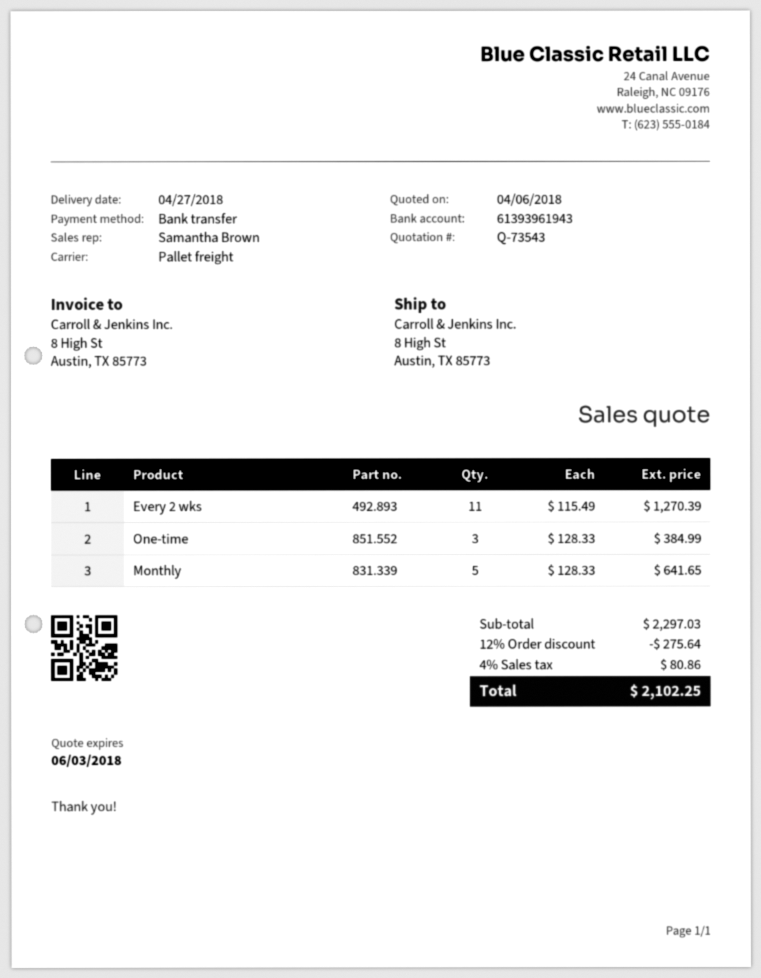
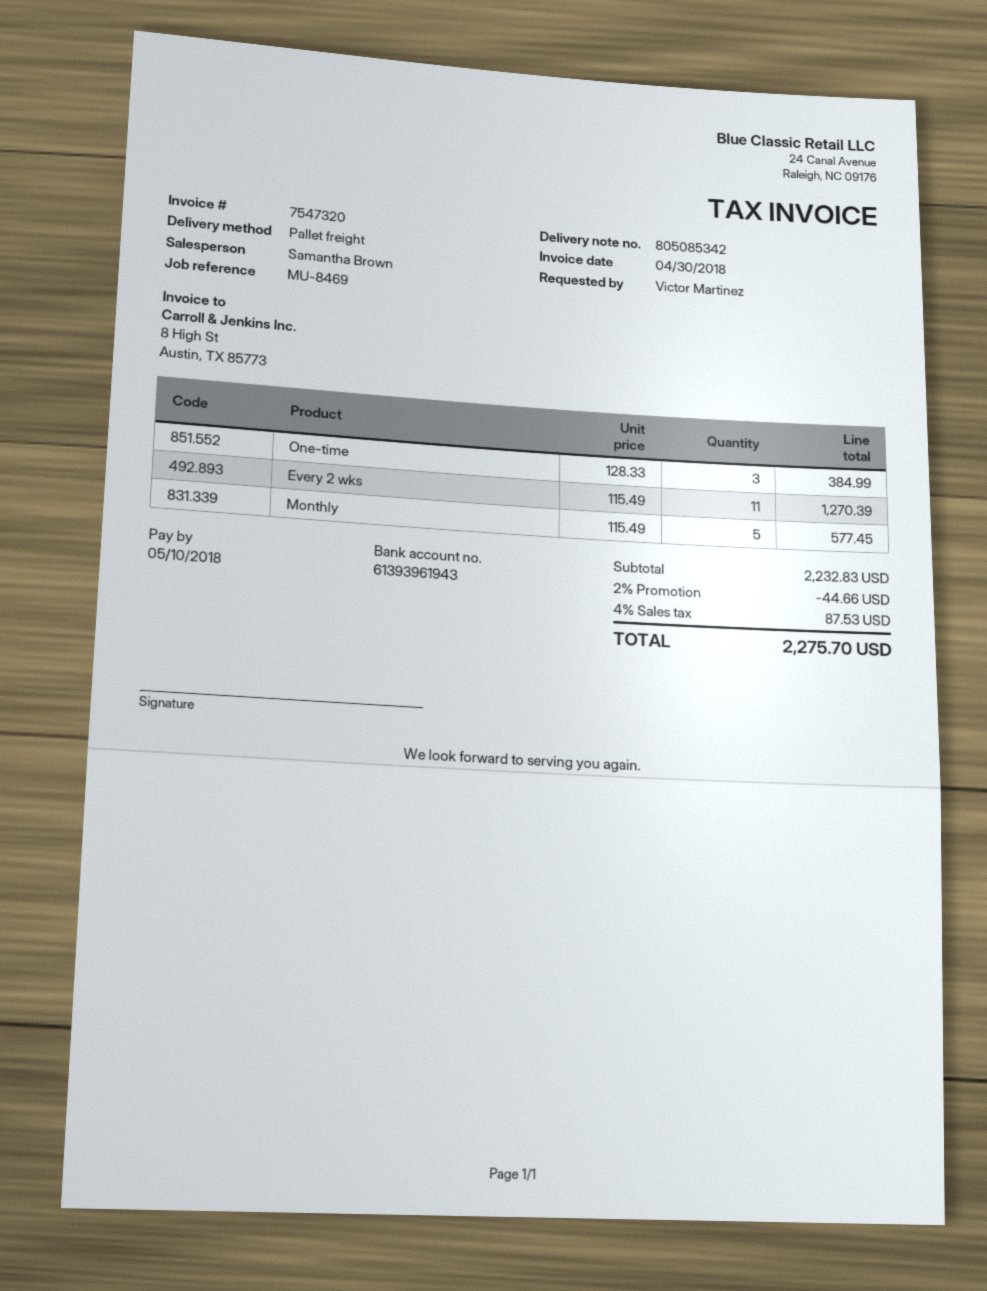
Monthly: 5 x 128.33 = 641.65 -> 5 x 115.49 = 577.45
subtotal: 2297.03 -> 2232.83
discount: 12% = 275.64 -> 2% = 44.66
tax: 4% = 80.86 -> 4% = 87.53
total: 2102.25 -> 2275.70

